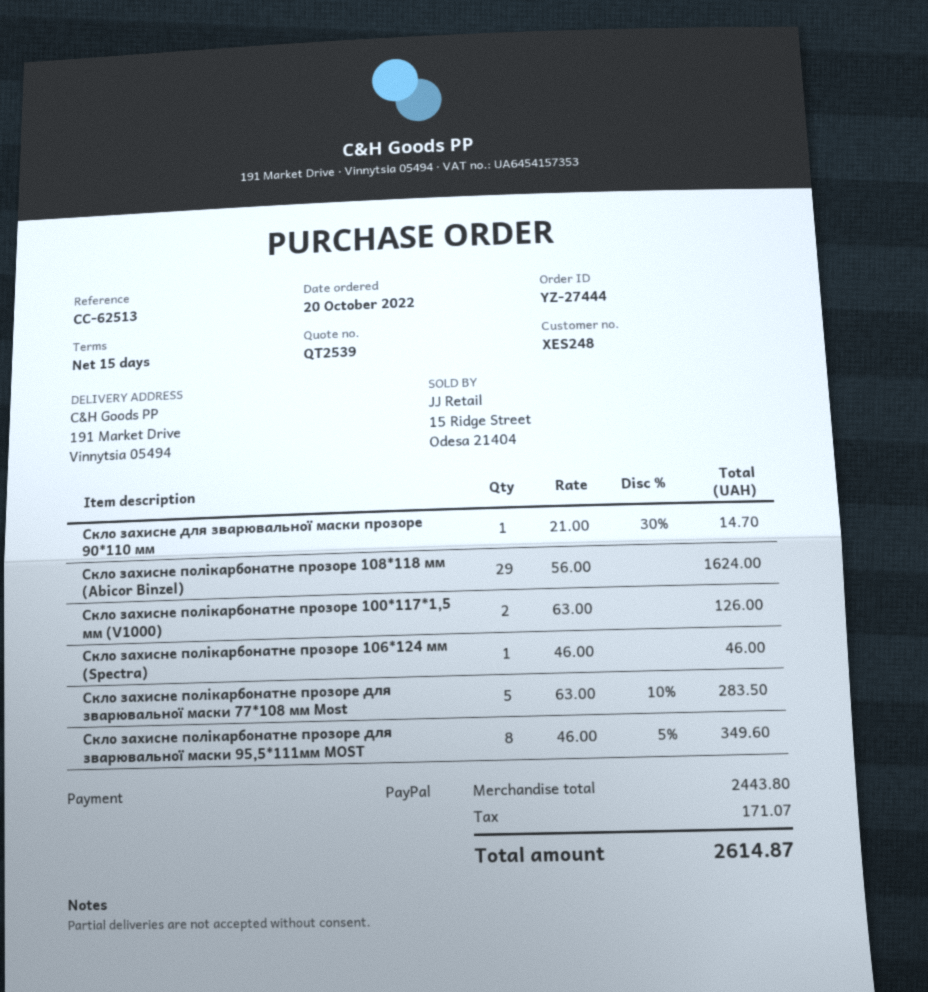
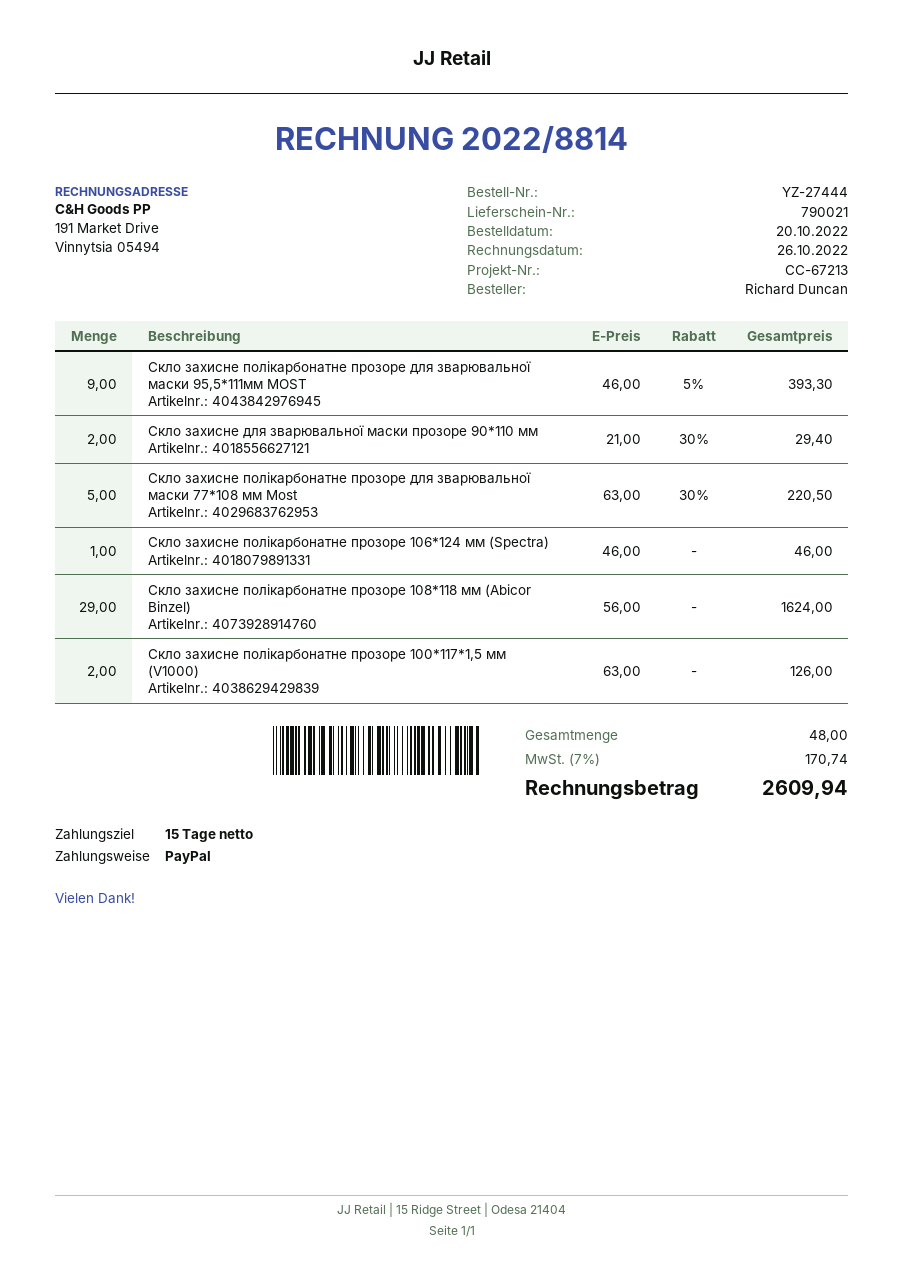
reference: CC-62513 -> CC-67213
Скло захисне для зварювальної маски прозоре 90*110 мм: 1 x 21.00 - 30% = 14.70 -> 2 x 21.00 - 30% = 29.40
Скло захисне полікарбонатне прозоре для зварювальної маски 77*108 мм Most: 5 x 63.00 - 10% = 283.50 -> 5 x 63.00 - 30% = 220.50
Скло захисне полікарбонатне прозоре для зварювальної маски 95,5*111мм MOST: 8 x 46.00 - 5% = 349.60 -> 9 x 46.00 - 5% = 393.30
tax: 171.07 -> 170.74
total: 2614.87 -> 2609.94

